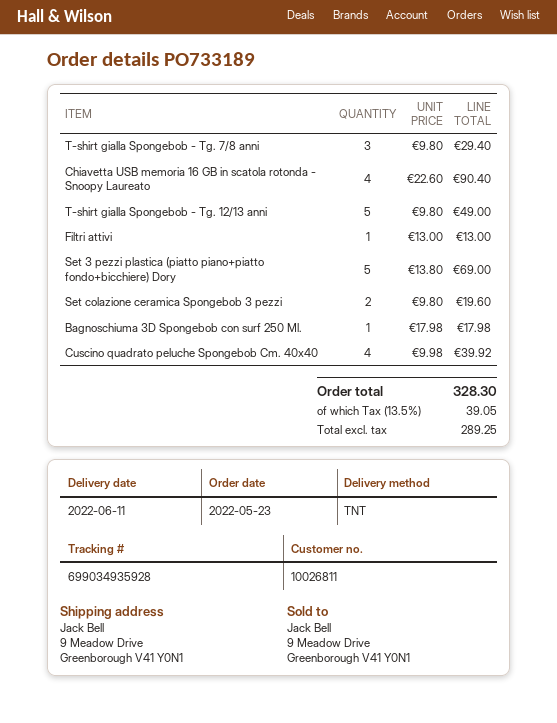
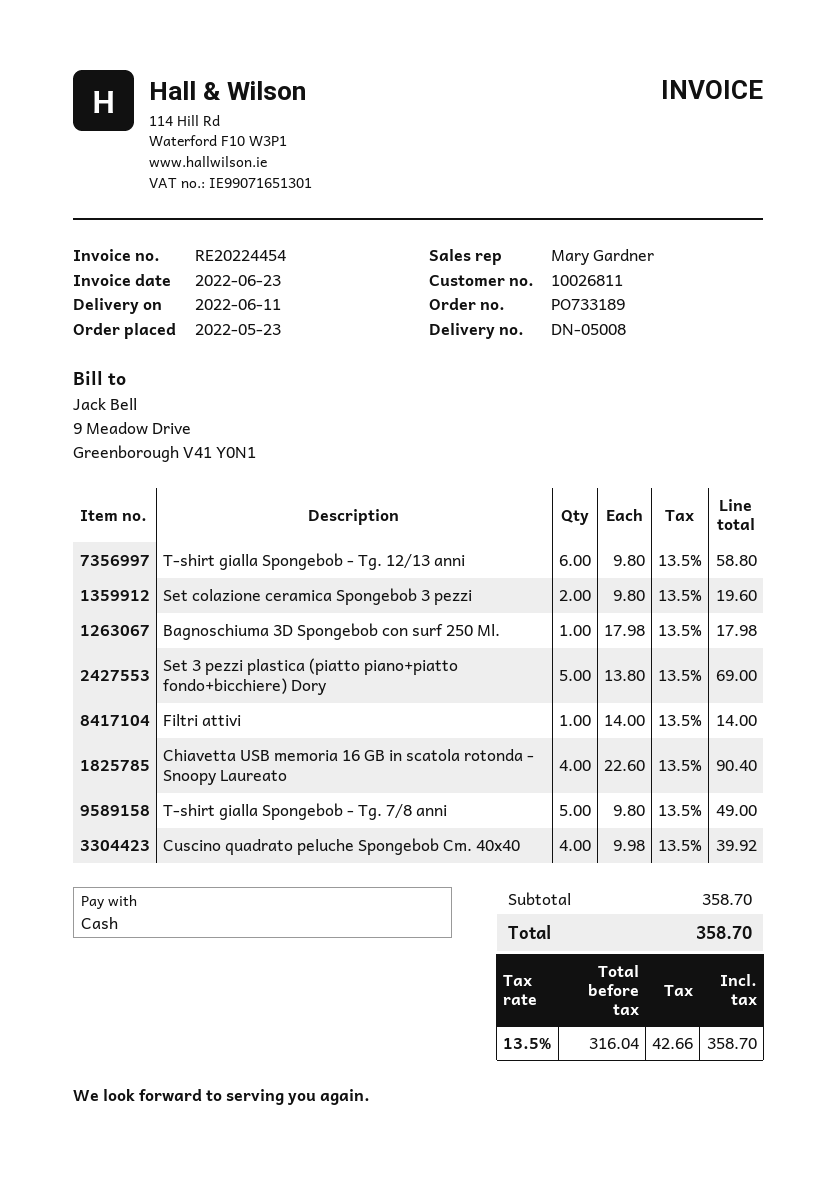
T-shirt gialla Spongebob - Tg. 7/8 anni: 3 x 9.80 = 29.40 -> 5 x 9.80 = 49.00
T-shirt gialla Spongebob - Tg. 12/13 anni: 5 x 9.80 = 49.00 -> 6 x 9.80 = 58.80
Filtri attivi: 1 x 13.00 = 13.00 -> 1 x 14.00 = 14.00
net: 289.25 -> 316.04
tax: 13.5% = 39.05 -> 13.5% = 42.66
total: 328.30 -> 358.70

